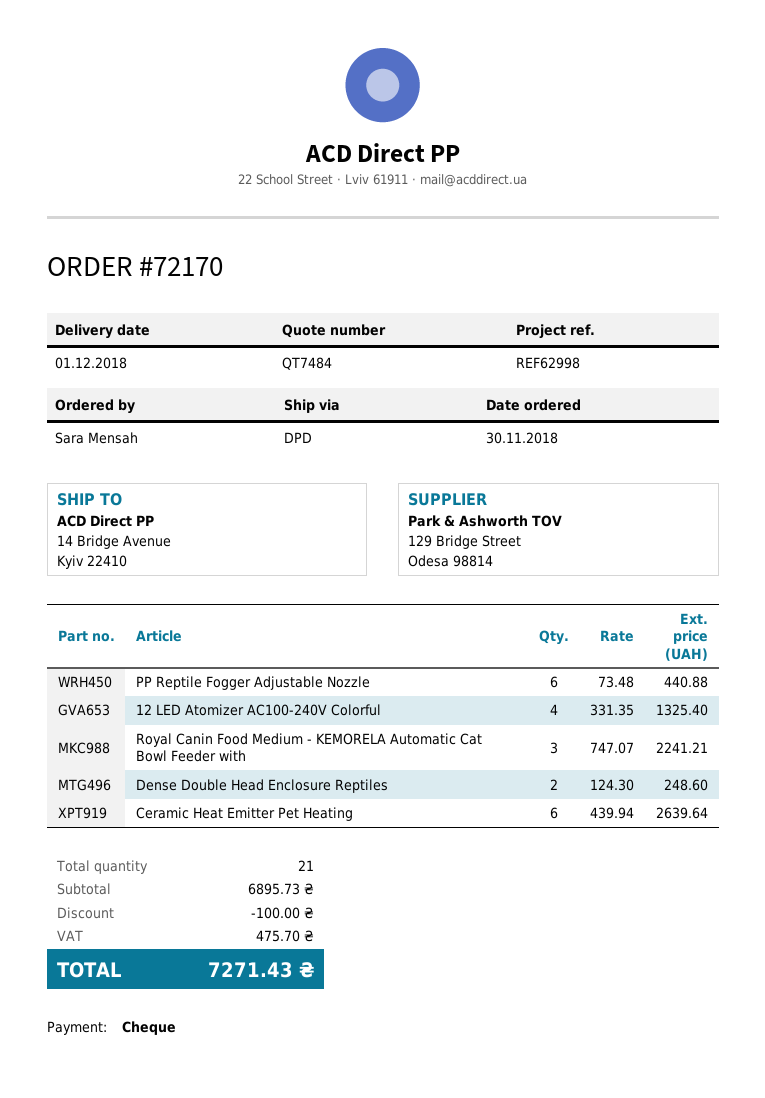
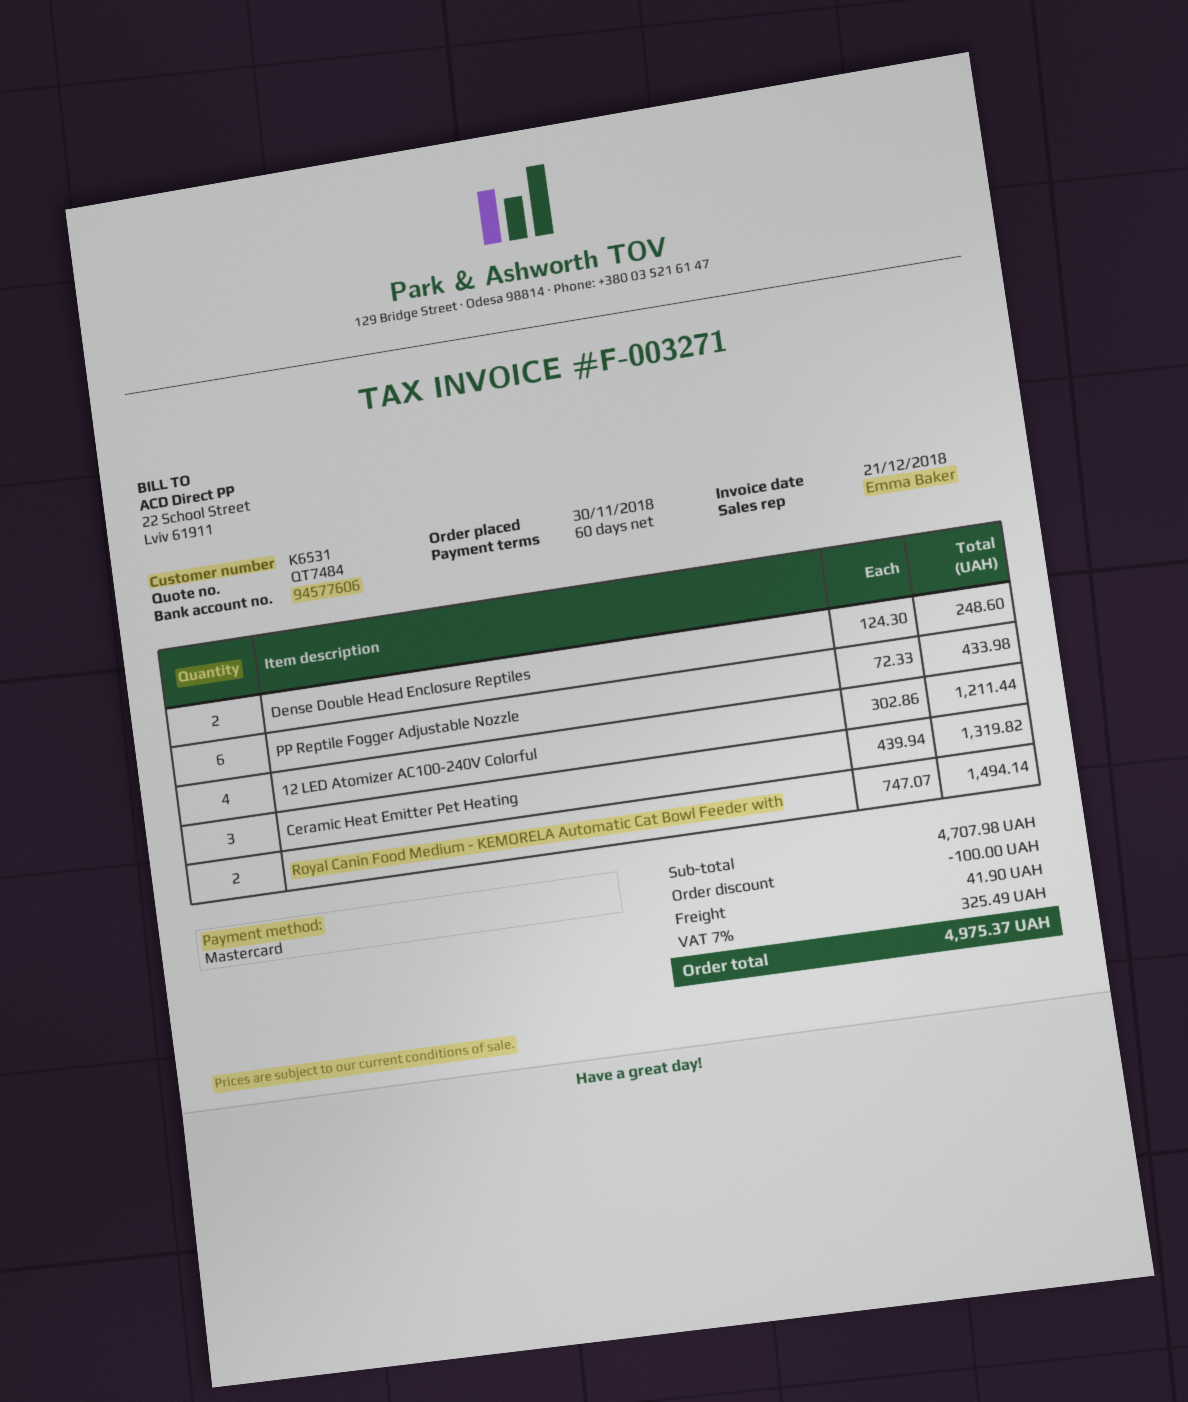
payment method: cheque -> Mastercard
PP Reptile Fogger Adjustable Nozzle: 6 x 73.48 = 440.88 -> 6 x 72.33 = 433.98
12 LED Atomizer AC100-240V Colorful: 4 x 331.35 = 1325.40 -> 4 x 302.86 = 1211.44
Royal Canin Food Medium - KEMORELA Automatic Cat Bowl Feeder with: 3 x 747.07 = 2241.21 -> 2 x 747.07 = 1494.14
Ceramic Heat Emitter Pet Heating: 6 x 439.94 = 2639.64 -> 3 x 439.94 = 1319.82
subtotal: 6895.73 -> 4707.98
shipping: none -> 41.90
tax: 475.70 -> 325.49
total: 7271.43 -> 4975.37

